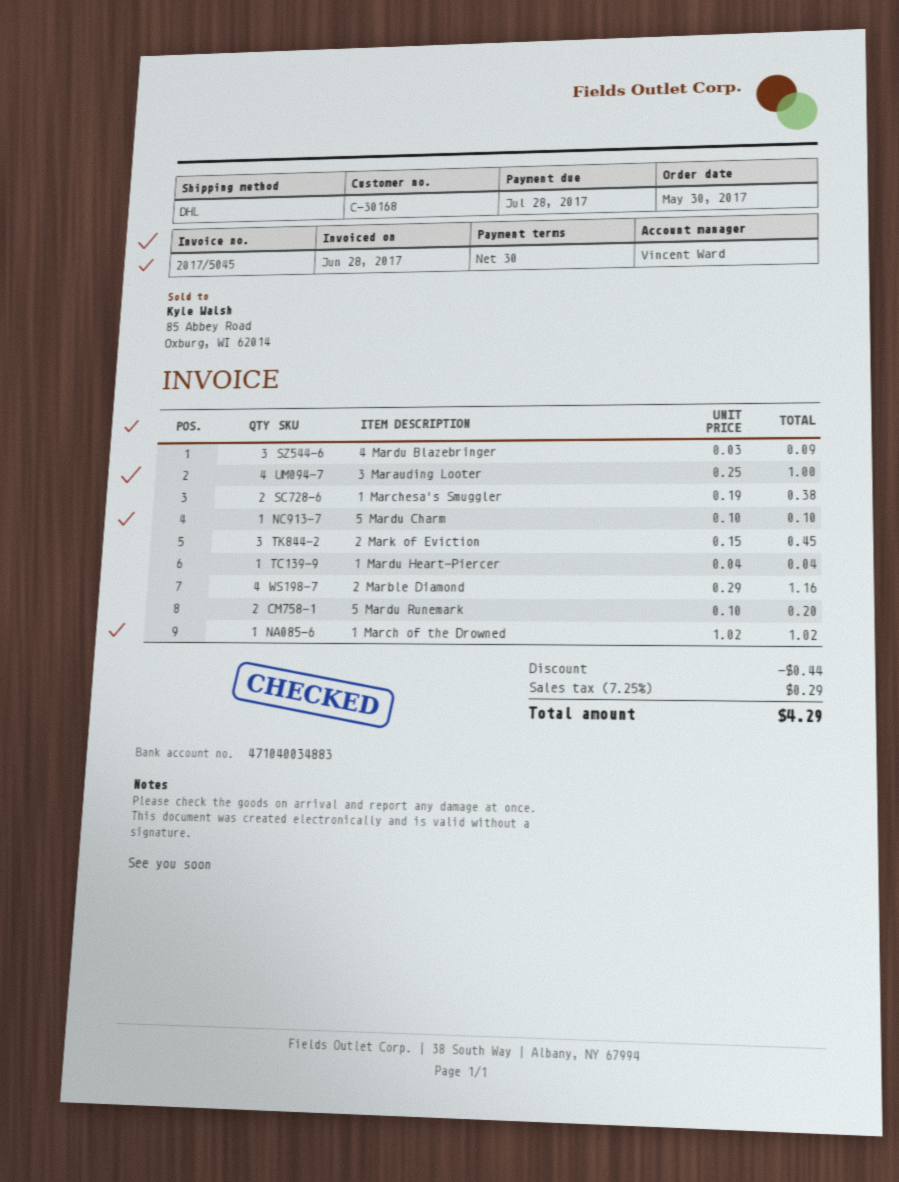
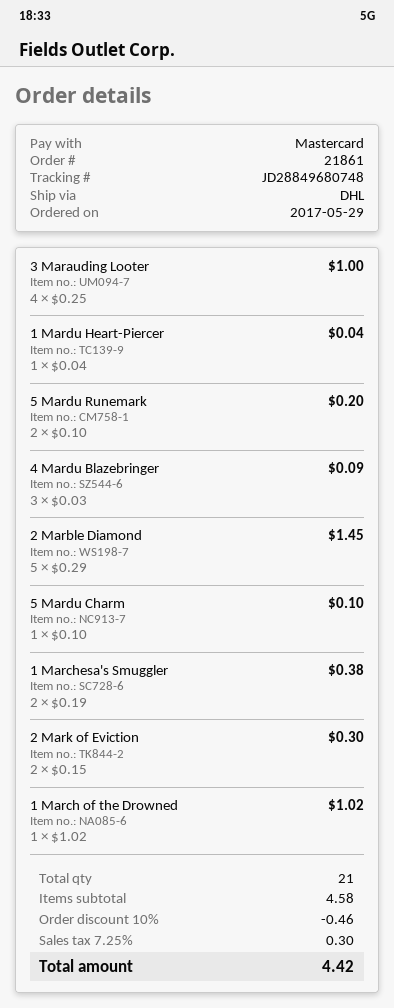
order date: 2017-05-30 -> 2017-05-29
2 Mark of Eviction: 3 x 0.15 = 0.45 -> 2 x 0.15 = 0.30
2 Marble Diamond: 4 x 0.29 = 1.16 -> 5 x 0.29 = 1.45
discount: 0.44 -> 0.46
tax: 7.25% = 0.29 -> 7.25% = 0.30
total: 4.29 -> 4.42

